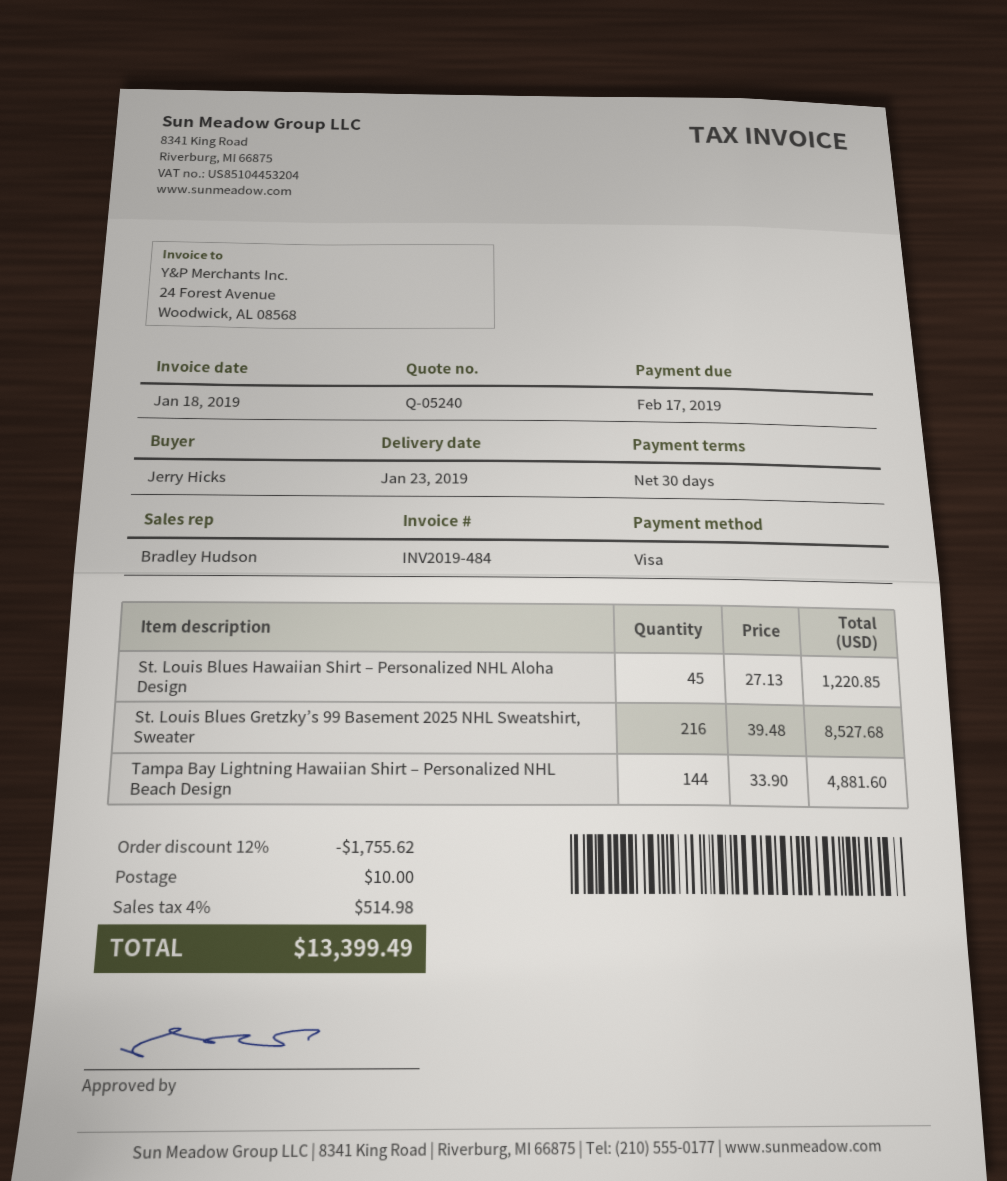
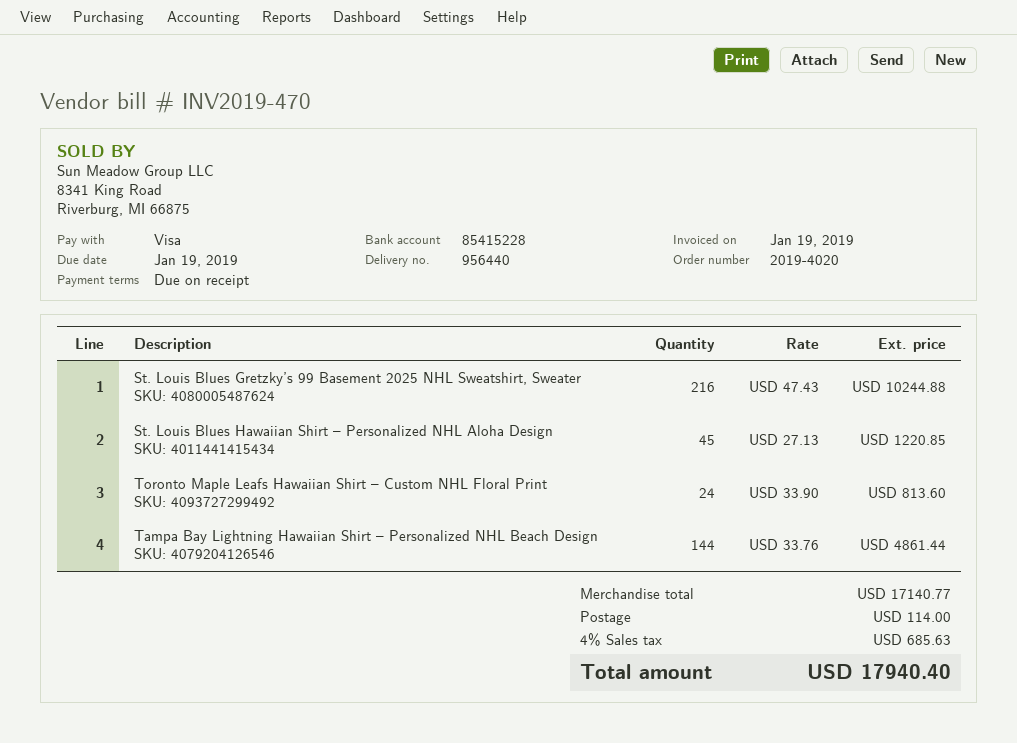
invoice number: INV2019-484 -> INV2019-470
invoice date: 2019-01-18 -> 2019-01-19
payment terms: 30 days -> on receipt
due date: 2019-02-17 -> 2019-01-19
St. Louis Blues Gretzky’s 99 Basement 2025 NHL Sweatshirt, Sweater: 216 x 39.48 = 8527.68 -> 216 x 47.43 = 10244.88
Tampa Bay Lightning Hawaiian Shirt – Personalized NHL Beach Design: 144 x 33.90 = 4881.60 -> 144 x 33.76 = 4861.44
Toronto Maple Leafs Hawaiian Shirt – Custom NHL Floral Print: none -> 24 x 33.90 = 813.60
discount: 12% = 1755.62 -> none
shipping: 10.00 -> 114.00
tax: 4% = 514.98 -> 4% = 685.63
total: 13399.49 -> 17940.40

